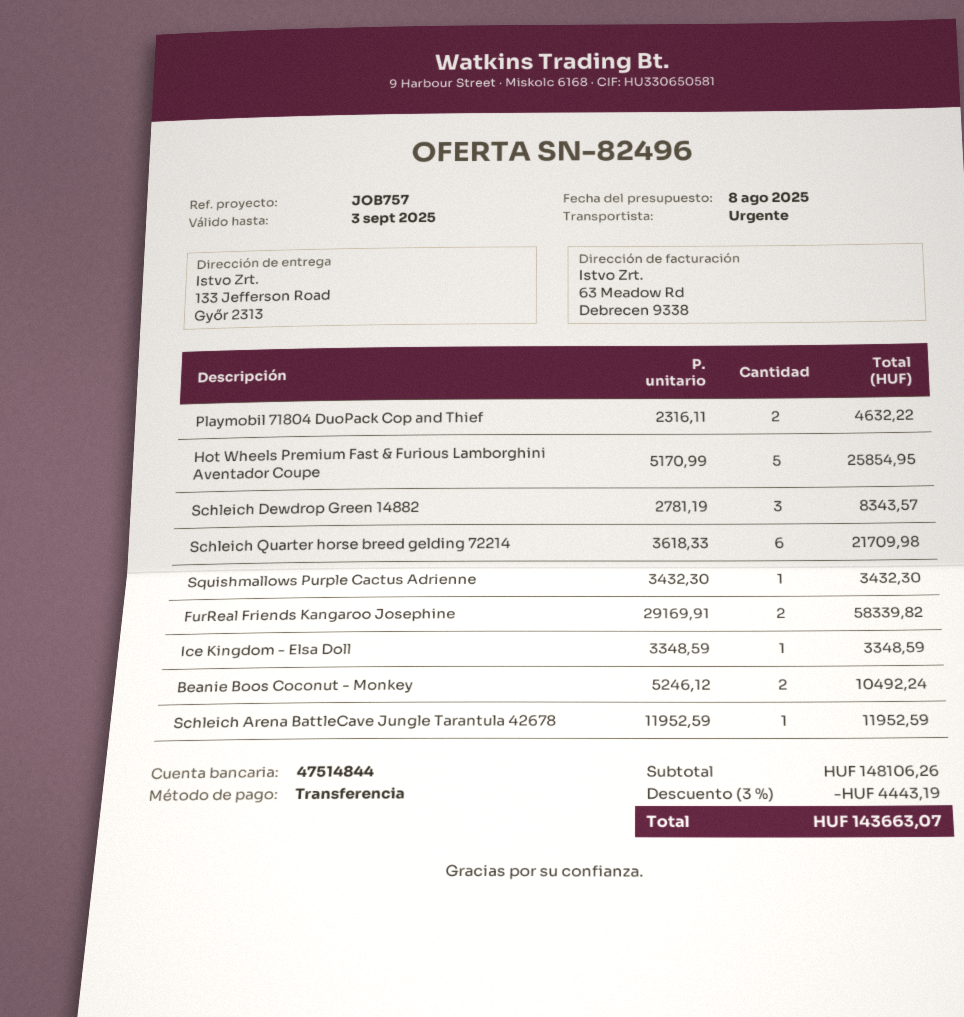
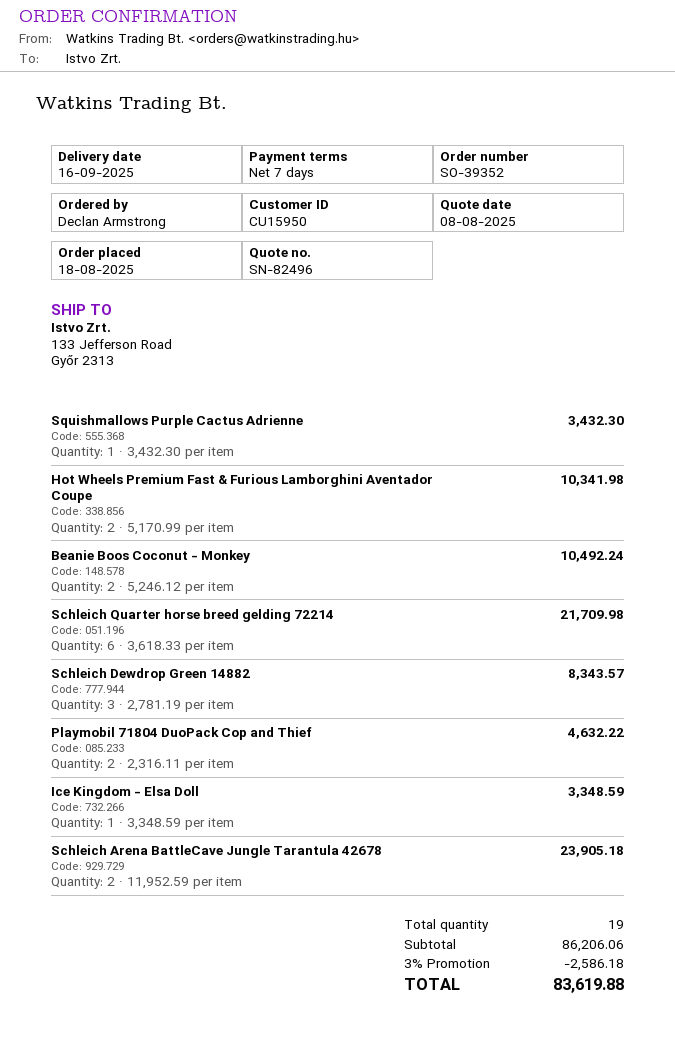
Hot Wheels Premium Fast & Furious Lamborghini Aventador Coupe: 5 x 5170.99 = 25854.95 -> 2 x 5170.99 = 10341.98
FurReal Friends Kangaroo Josephine: 2 x 29169.91 = 58339.82 -> none
Schleich Arena BattleCave Jungle Tarantula 42678: 1 x 11952.59 = 11952.59 -> 2 x 11952.59 = 23905.18
subtotal: 148106.26 -> 86206.06
discount: 3% = 4443.19 -> 3% = 2586.18
total: 143663.07 -> 83619.88

